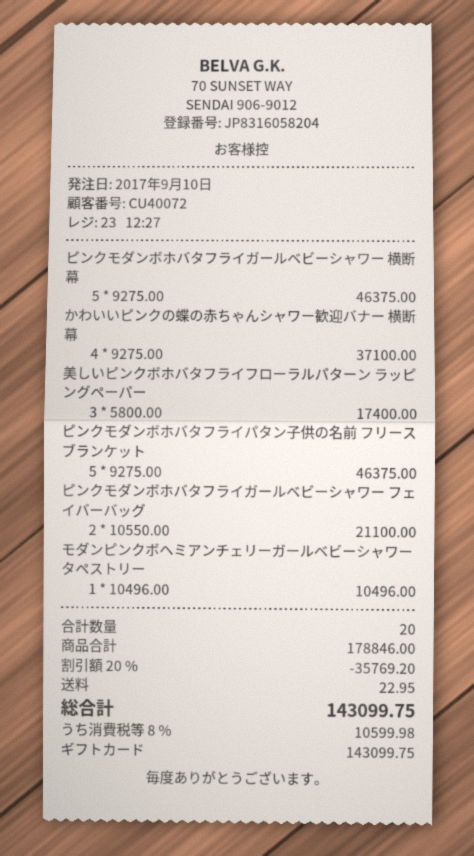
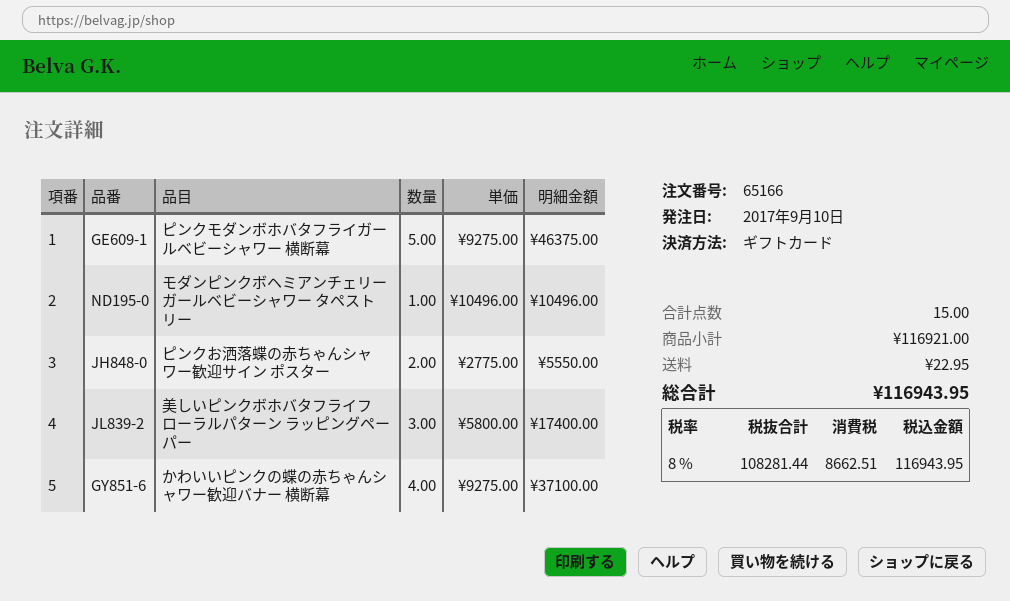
ピンクモダンボホバタフライパタン子供の名前 フリースブランケット: 5 x 9275.00 = 46375.00 -> none
ピンクモダンボホバタフライガールベビーシャワー フェイバーバッグ: 2 x 10550.00 = 21100.00 -> none
ピンクお洒落蝶の赤ちゃんシャワー歓迎サイン ポスター: none -> 2 x 2775.00 = 5550.00
total quantity: 20 -> 15
subtotal: 178846.00 -> 116921.00
discount: 20% = 35769.20 -> none
tax: 8% = 10599.98 -> 8% = 8662.51
total: 143099.75 -> 116943.95

